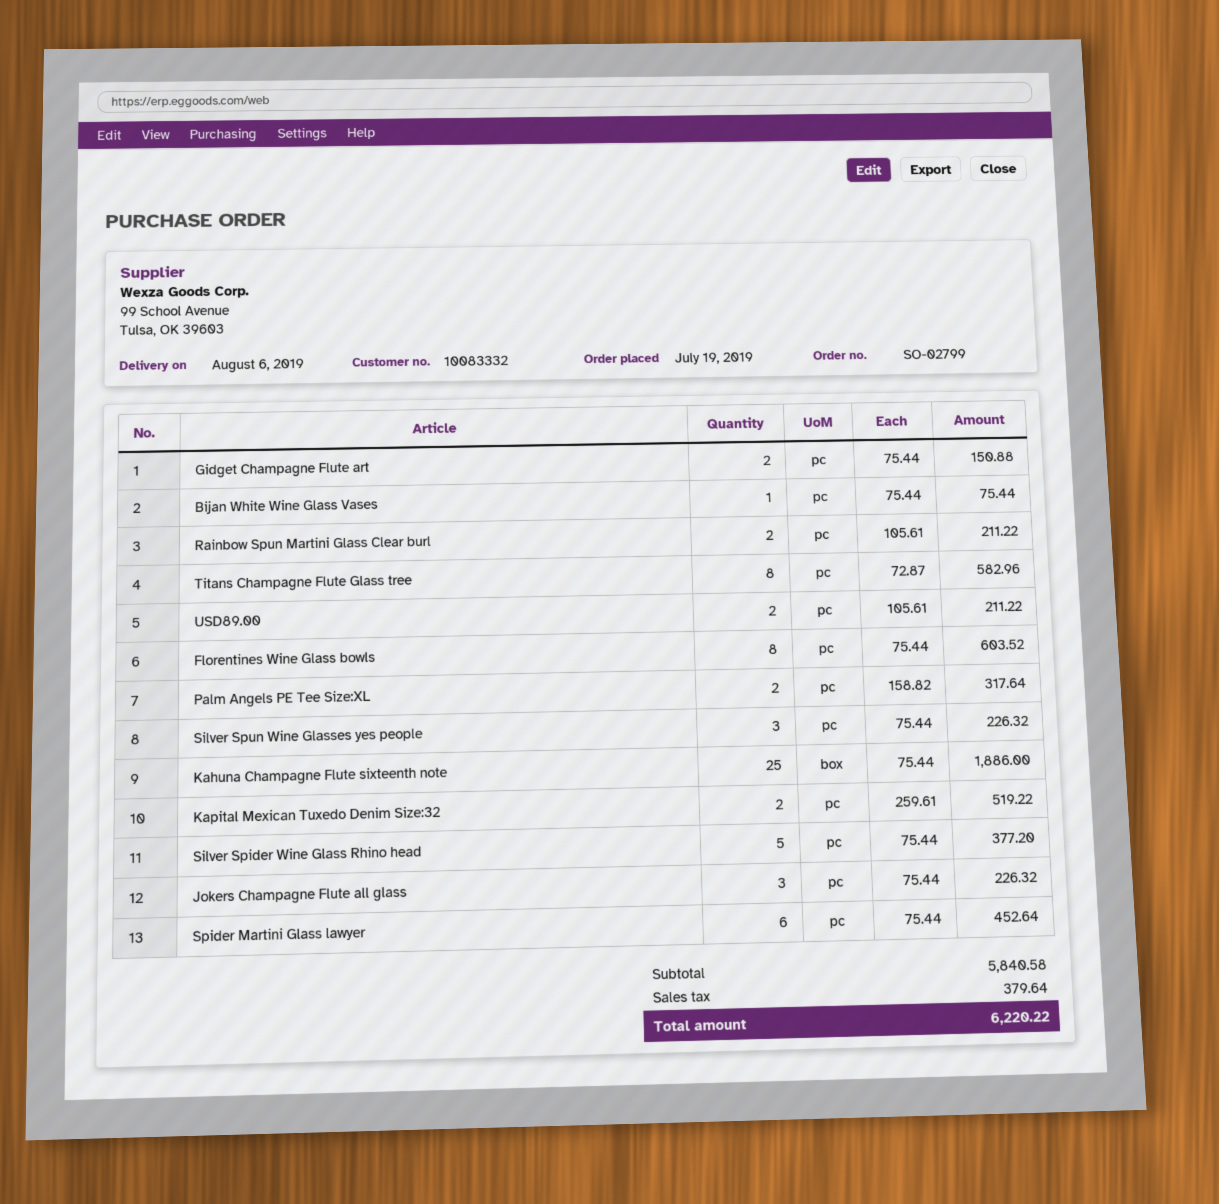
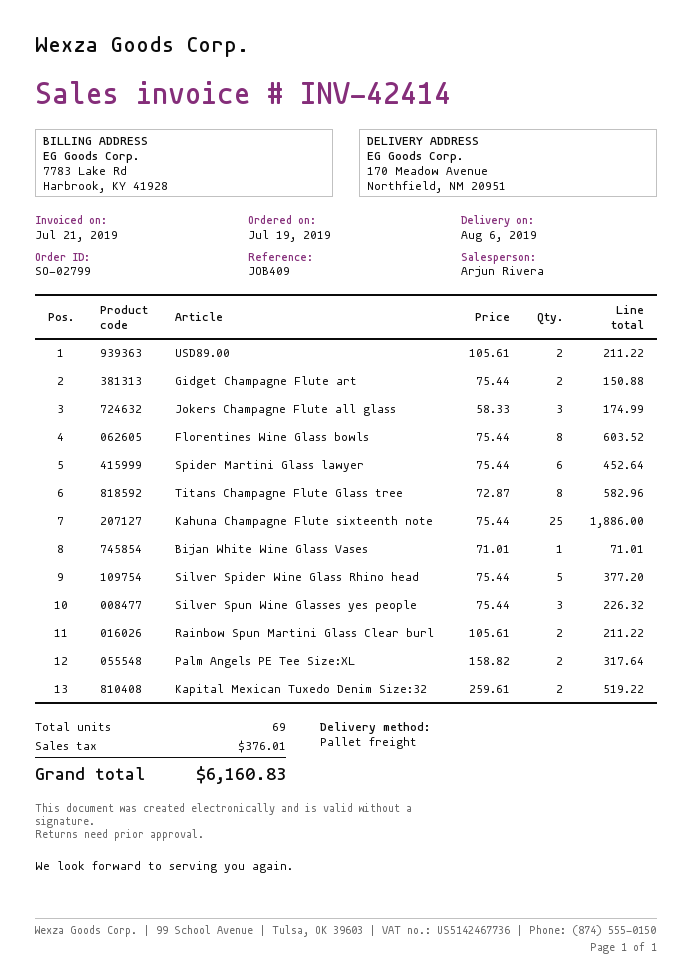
Bijan White Wine Glass Vases: 1 x 75.44 = 75.44 -> 1 x 71.01 = 71.01
Jokers Champagne Flute all glass: 3 x 75.44 = 226.32 -> 3 x 58.33 = 174.99
tax: 379.64 -> 376.01
total: 6220.22 -> 6160.83

